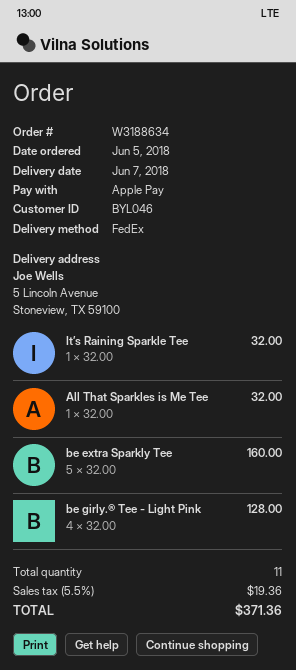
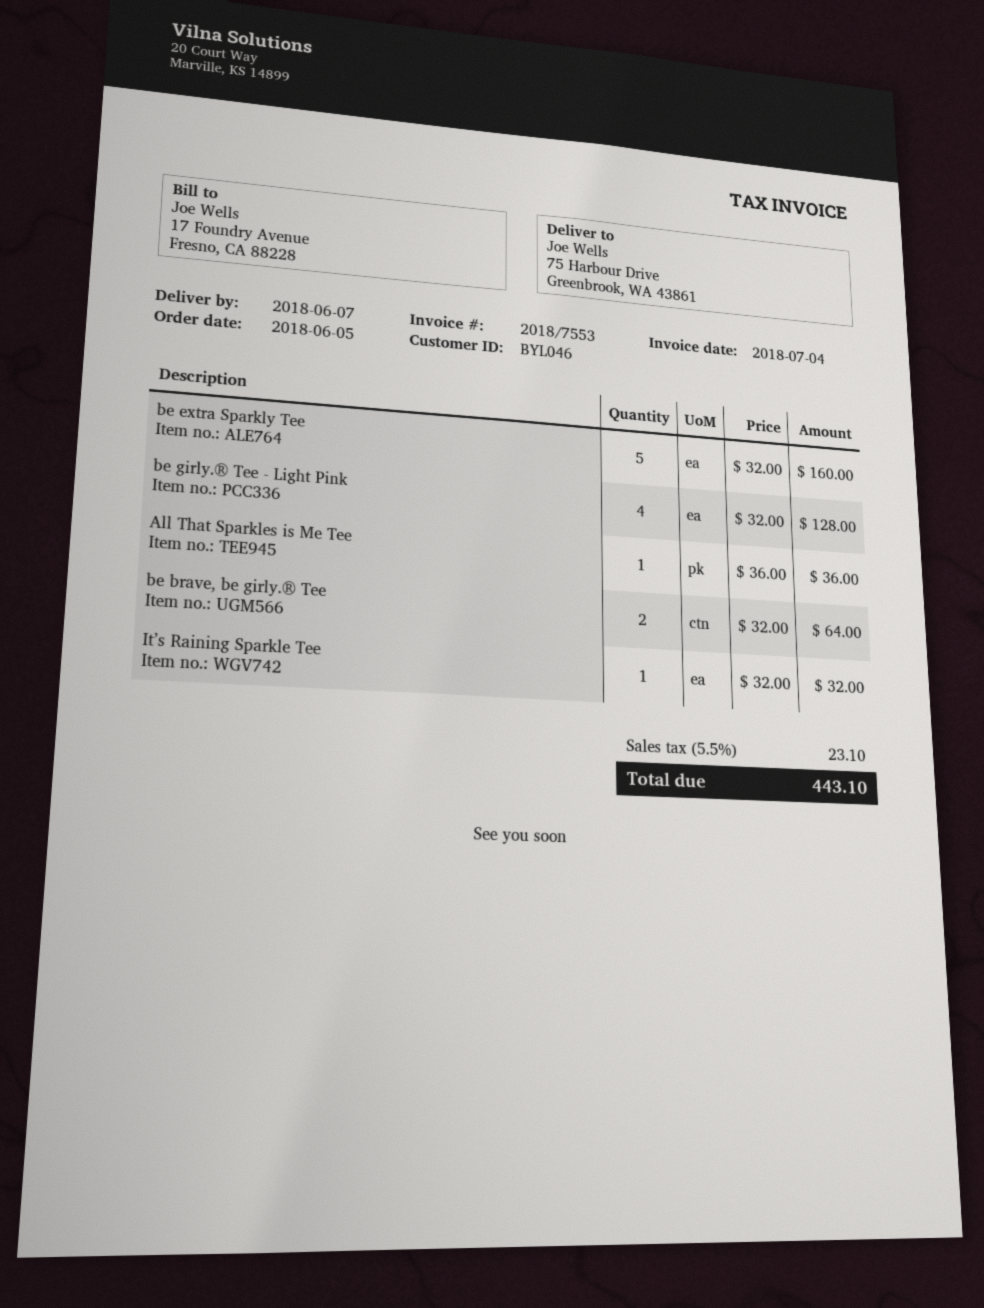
ship to: 5 Lincoln Avenue, Stoneview, TX 59100 -> 75 Harbour Drive, Greenbrook, WA 43861
All That Sparkles is Me Tee: 1 x 32.00 = 32.00 -> 1 x 36.00 = 36.00
be brave, be girly.® Tee: none -> 2 x 32.00 = 64.00
tax: 5.5% = 19.36 -> 5.5% = 23.10
total: 371.36 -> 443.10

